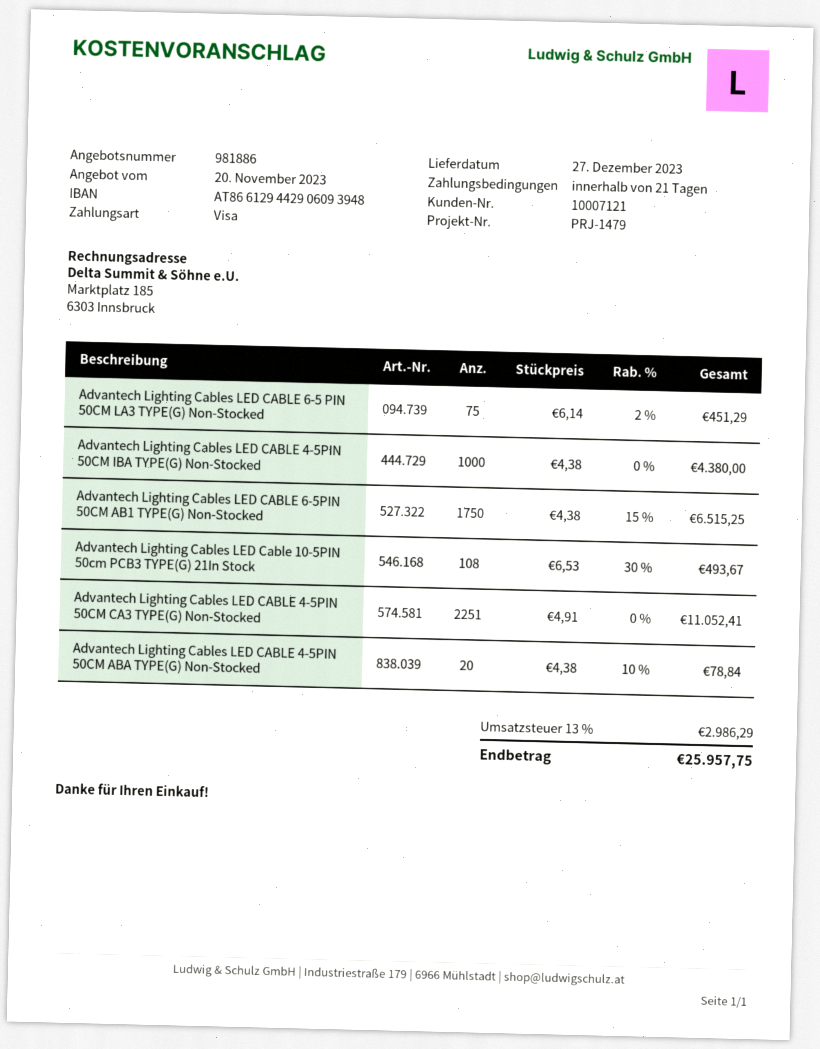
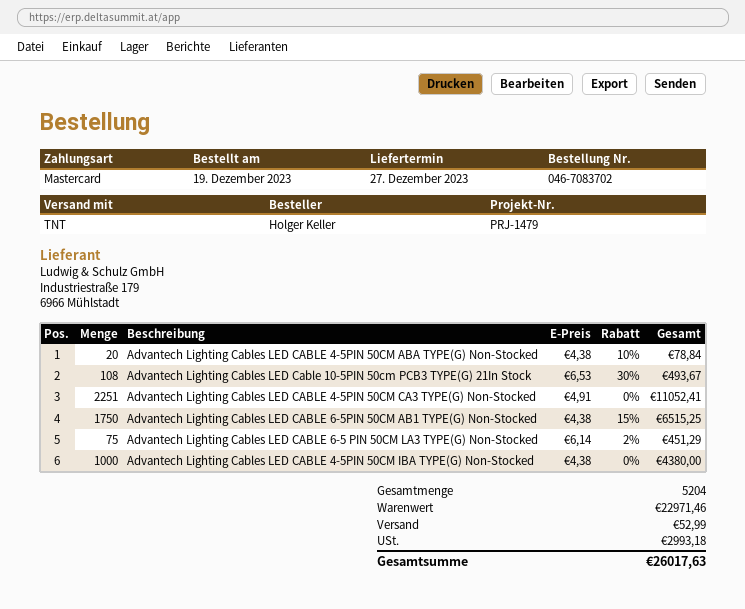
payment method: Visa -> Mastercard
shipping: none -> 52.99
tax: 2986.29 -> 2993.18
total: 25957.75 -> 26017.63

